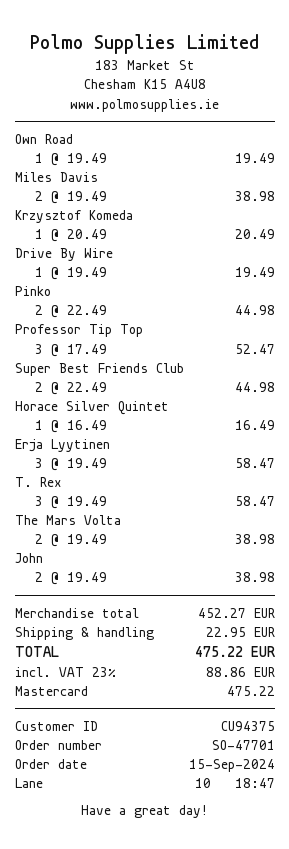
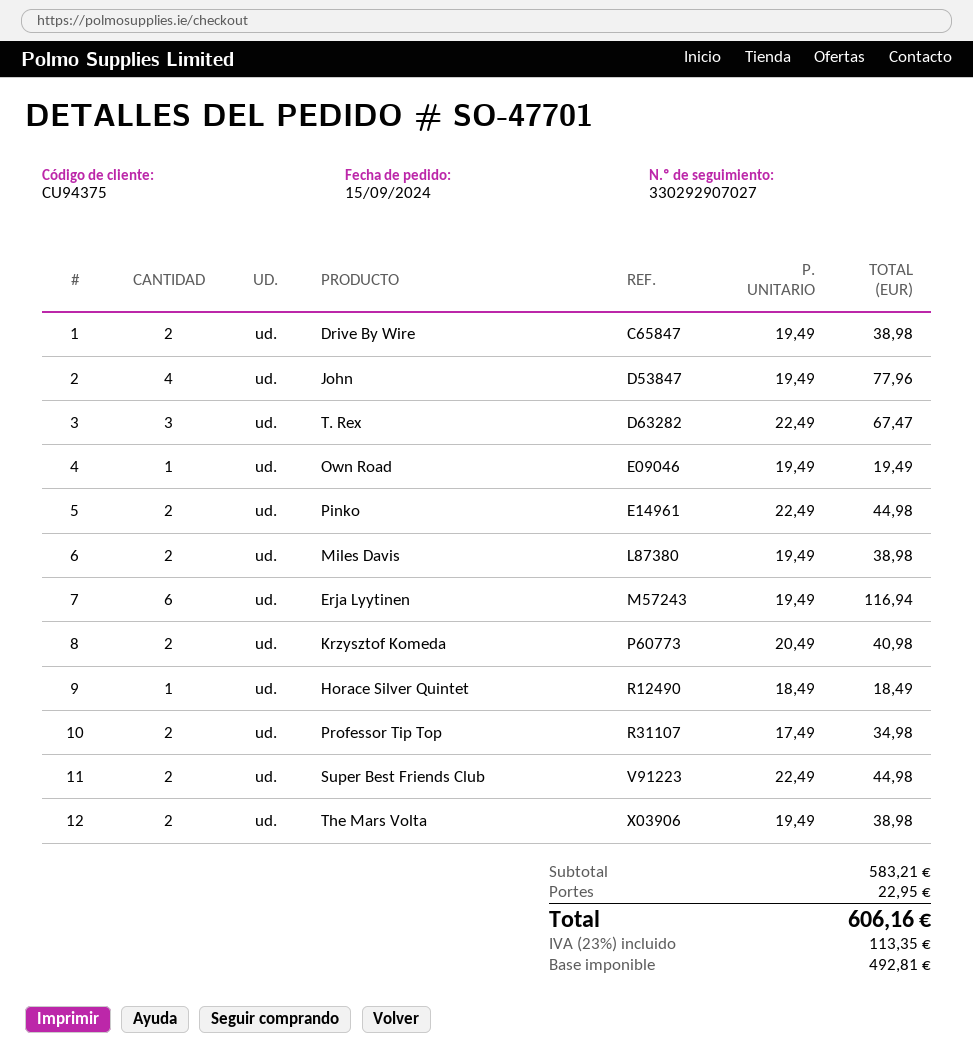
Krzysztof Komeda: 1 x 20.49 = 20.49 -> 2 x 20.49 = 40.98
Drive By Wire: 1 x 19.49 = 19.49 -> 2 x 19.49 = 38.98
Professor Tip Top: 3 x 17.49 = 52.47 -> 2 x 17.49 = 34.98
Horace Silver Quintet: 1 x 16.49 = 16.49 -> 1 x 18.49 = 18.49
Erja Lyytinen: 3 x 19.49 = 58.47 -> 6 x 19.49 = 116.94
T. Rex: 3 x 19.49 = 58.47 -> 3 x 22.49 = 67.47
John: 2 x 19.49 = 38.98 -> 4 x 19.49 = 77.96
subtotal: 452.27 -> 583.21
tax: 23% = 88.86 -> 23% = 113.35
total: 475.22 -> 606.16

